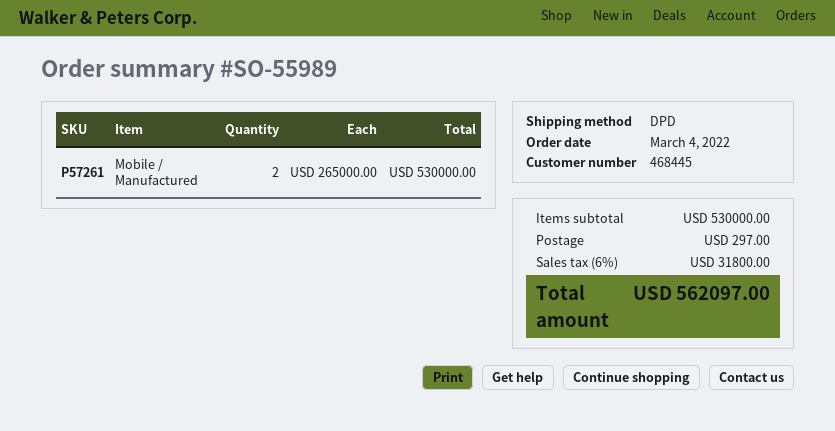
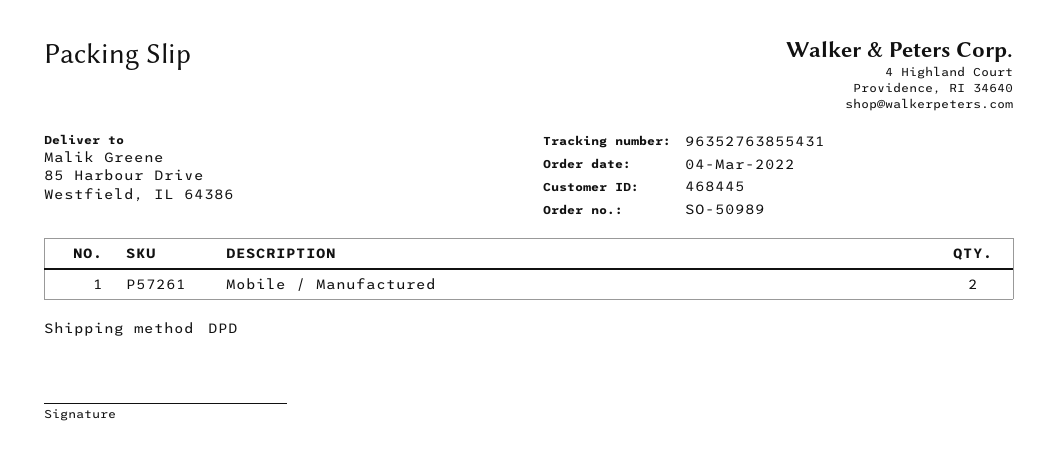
order number: SO-55989 -> SO-50989

